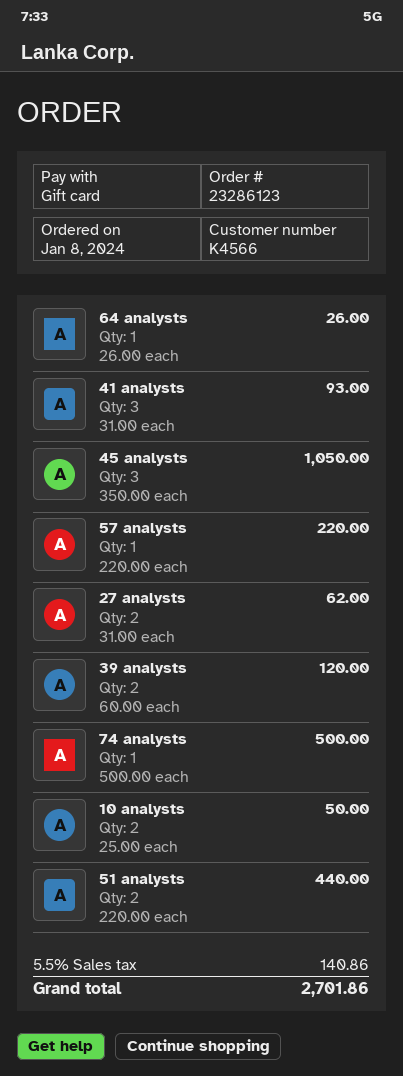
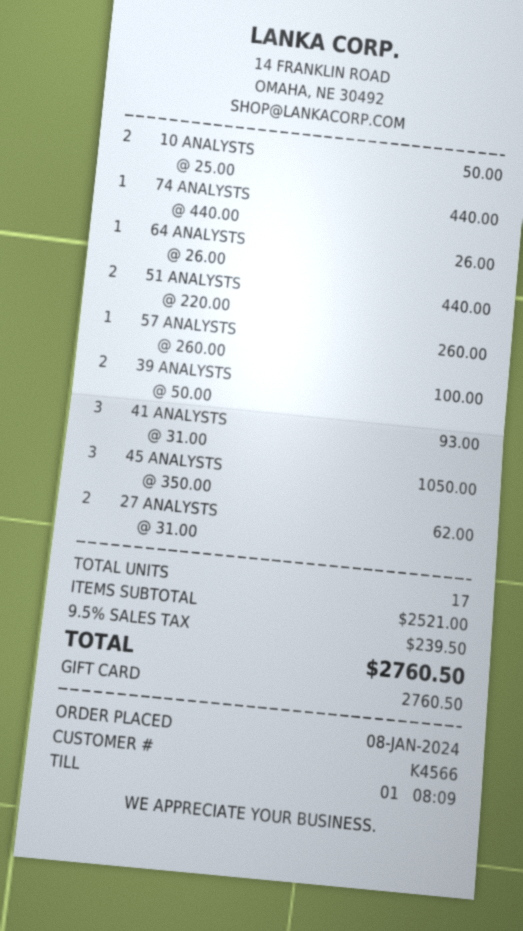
57 analysts: 1 x 220.00 = 220.00 -> 1 x 260.00 = 260.00
39 analysts: 2 x 60.00 = 120.00 -> 2 x 50.00 = 100.00
74 analysts: 1 x 500.00 = 500.00 -> 1 x 440.00 = 440.00
tax: 5.5% = 140.86 -> 9.5% = 239.50
total: 2701.86 -> 2760.50

